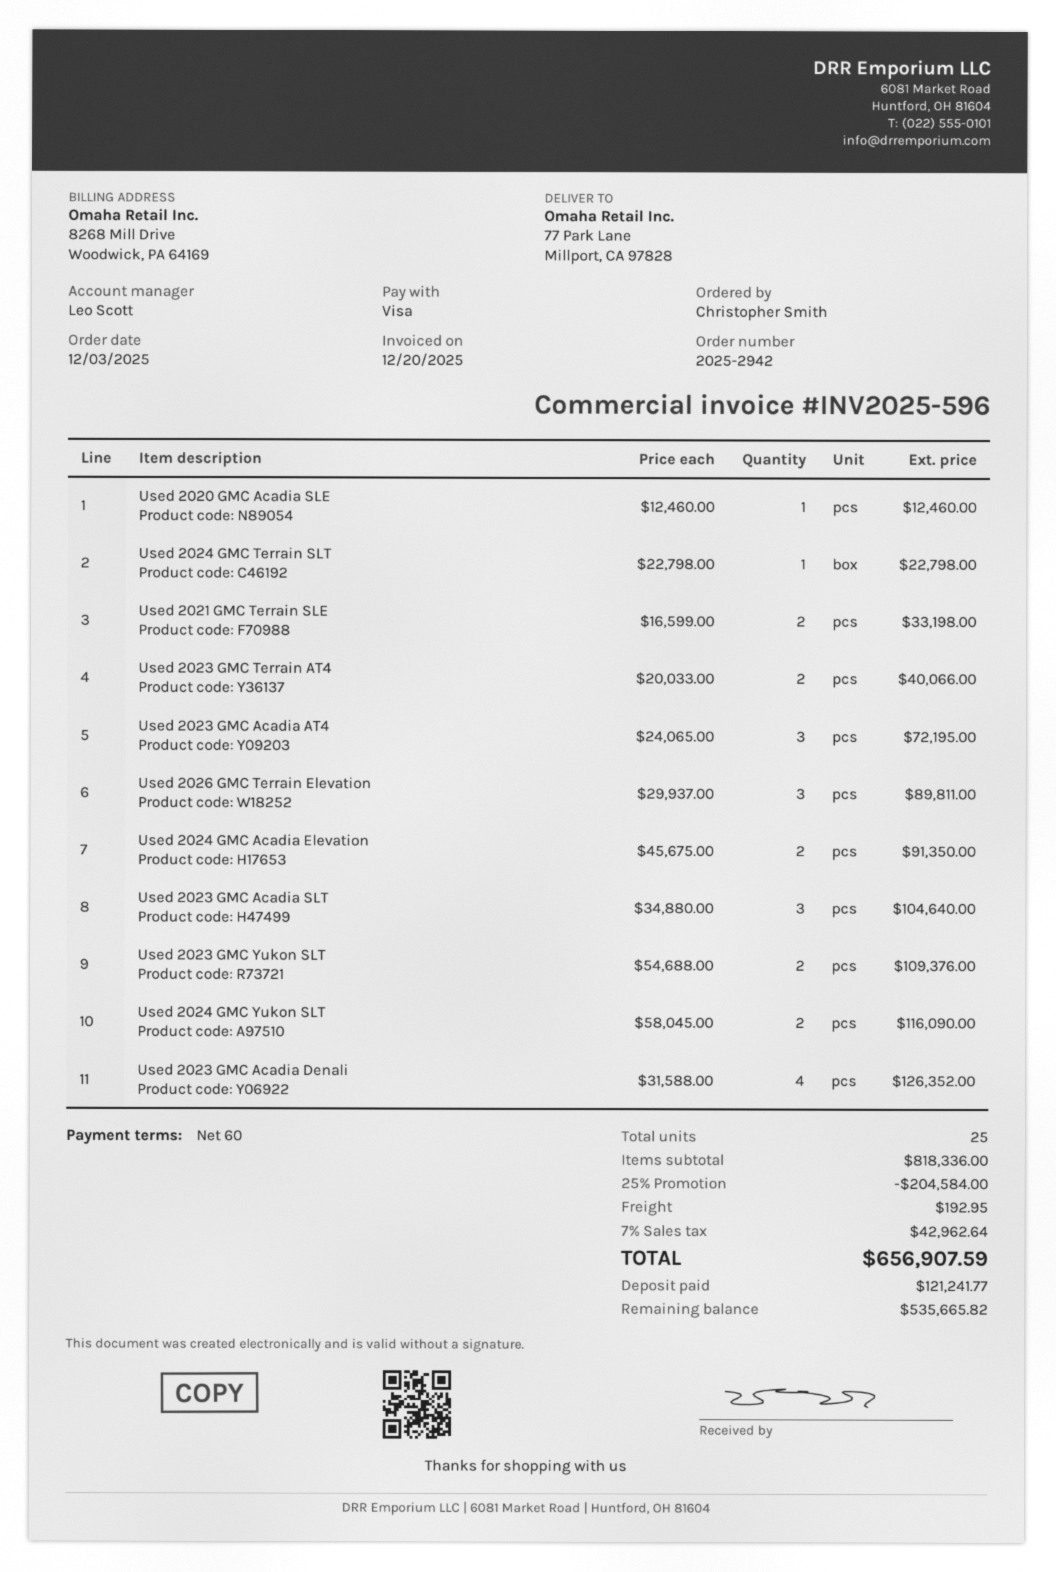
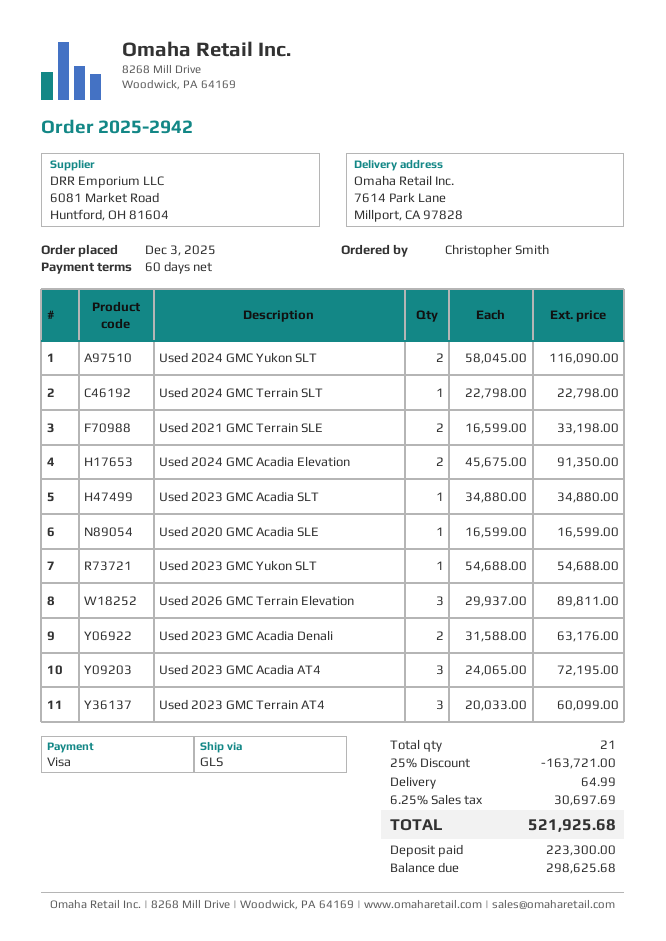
ship to: 77 Park Lane, Millport, CA 97828 -> 7614 Park Lane, Millport, CA 97828
Used 2020 GMC Acadia SLE: 1 x 12460.00 = 12460.00 -> 1 x 16599.00 = 16599.00
Used 2023 GMC Terrain AT4: 2 x 20033.00 = 40066.00 -> 3 x 20033.00 = 60099.00
Used 2023 GMC Acadia SLT: 3 x 34880.00 = 104640.00 -> 1 x 34880.00 = 34880.00
Used 2023 GMC Yukon SLT: 2 x 54688.00 = 109376.00 -> 1 x 54688.00 = 54688.00
Used 2023 GMC Acadia Denali: 4 x 31588.00 = 126352.00 -> 2 x 31588.00 = 63176.00
total quantity: 25 -> 21
discount: 25% = 204584.00 -> 25% = 163721.00
shipping: 192.95 -> 64.99
tax: 7% = 42962.64 -> 6.25% = 30697.69
total: 656907.59 -> 521925.68
deposit: 121241.77 -> 223300.00
balance: 535665.82 -> 298625.68

